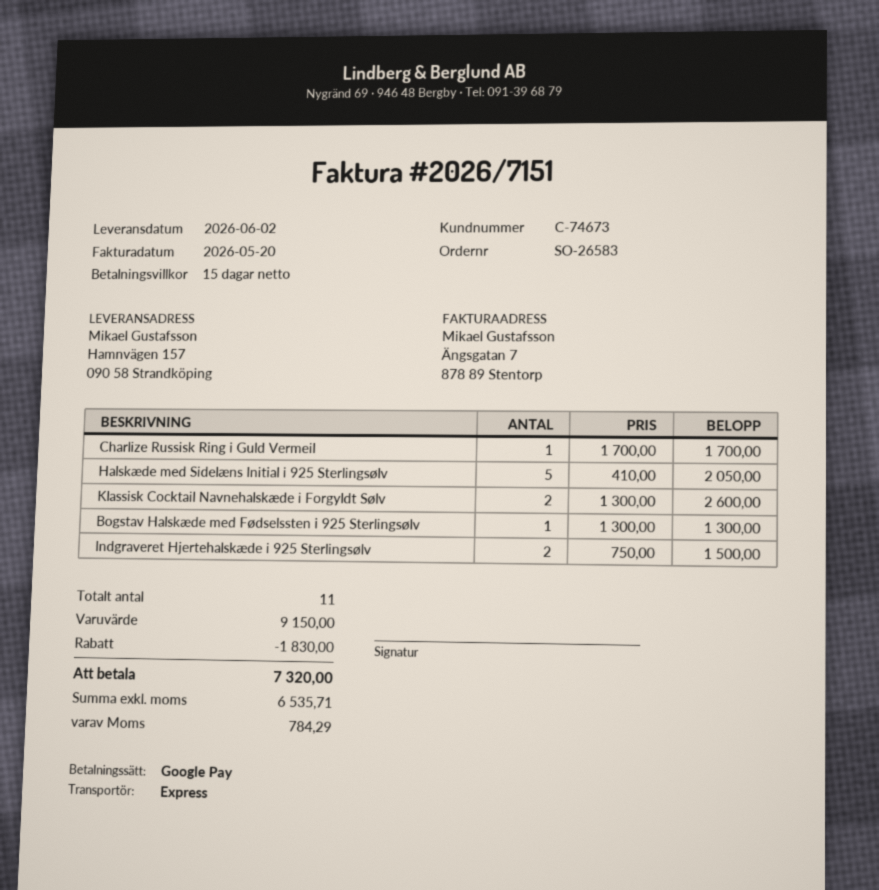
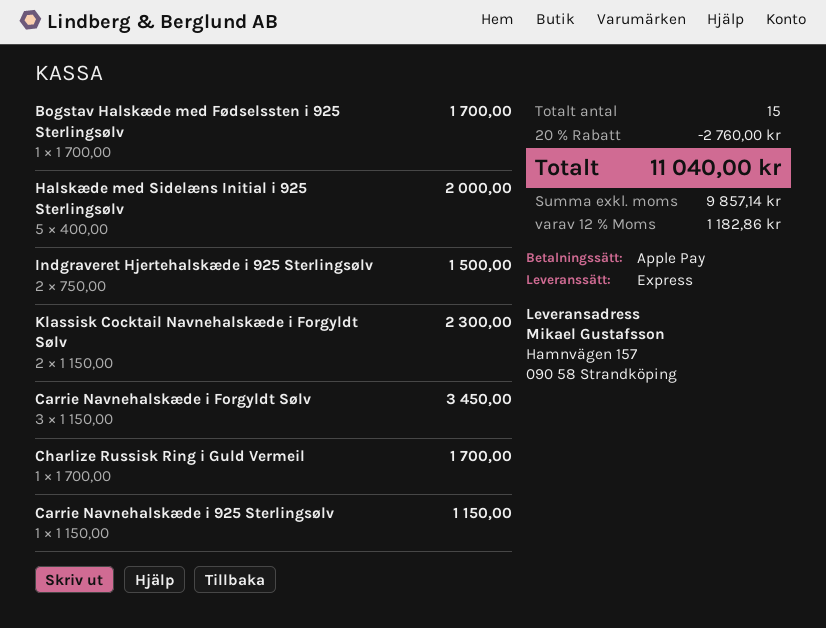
payment method: Google Pay -> Apple Pay
Halskæde med Sidelæns Initial i 925 Sterlingsølv: 5 x 410.00 = 2050.00 -> 5 x 400.00 = 2000.00
Klassisk Cocktail Navnehalskæde i Forgyldt Sølv: 2 x 1300.00 = 2600.00 -> 2 x 1150.00 = 2300.00
Bogstav Halskæde med Fødselssten i 925 Sterlingsølv: 1 x 1300.00 = 1300.00 -> 1 x 1700.00 = 1700.00
Carrie Navnehalskæde i Forgyldt Sølv: none -> 3 x 1150.00 = 3450.00
Carrie Navnehalskæde i 925 Sterlingsølv: none -> 1 x 1150.00 = 1150.00
total quantity: 11 -> 15
discount: 1830.00 -> 2760.00
net: 6535.71 -> 9857.14
tax: 784.29 -> 1182.86
total: 7320.00 -> 11040.00

